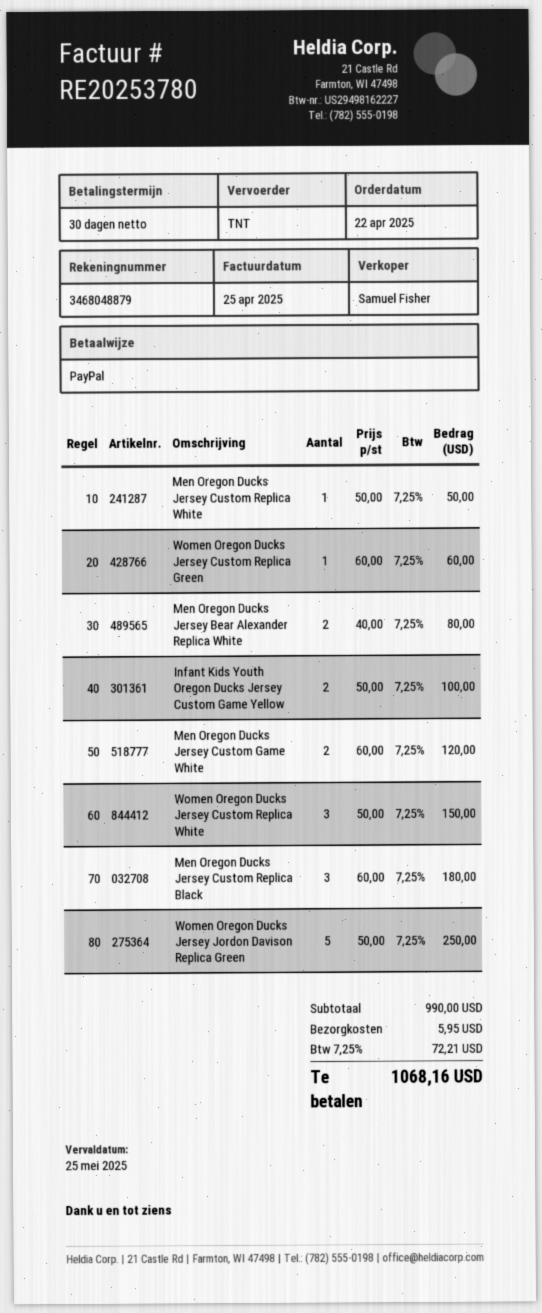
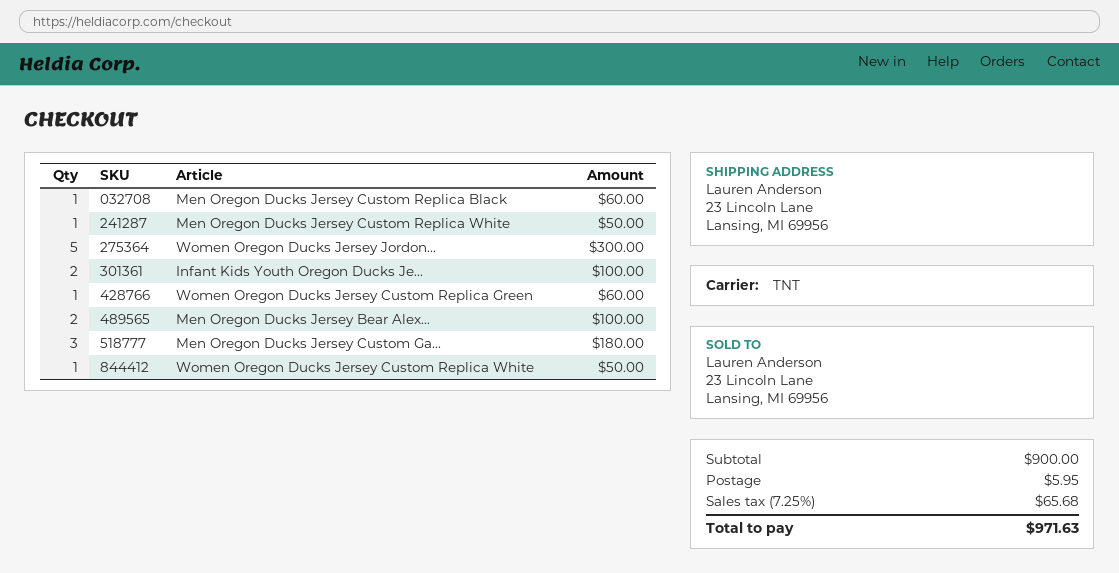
Men Oregon Ducks Jersey Bear Alexander Replica White: 2 for 80.00 -> 2 for 100.00
Men Oregon Ducks Jersey Custom Game White: 2 for 120.00 -> 3 for 180.00
Women Oregon Ducks Jersey Custom Replica White: 3 for 150.00 -> 1 for 50.00
Men Oregon Ducks Jersey Custom Replica Black: 3 for 180.00 -> 1 for 60.00
Women Oregon Ducks Jersey Jordon Davison Replica Green: 5 for 250.00 -> 5 for 300.00
subtotal: 990.00 -> 900.00
tax: 7.25% = 72.21 -> 7.25% = 65.68
total: 1068.16 -> 971.63

